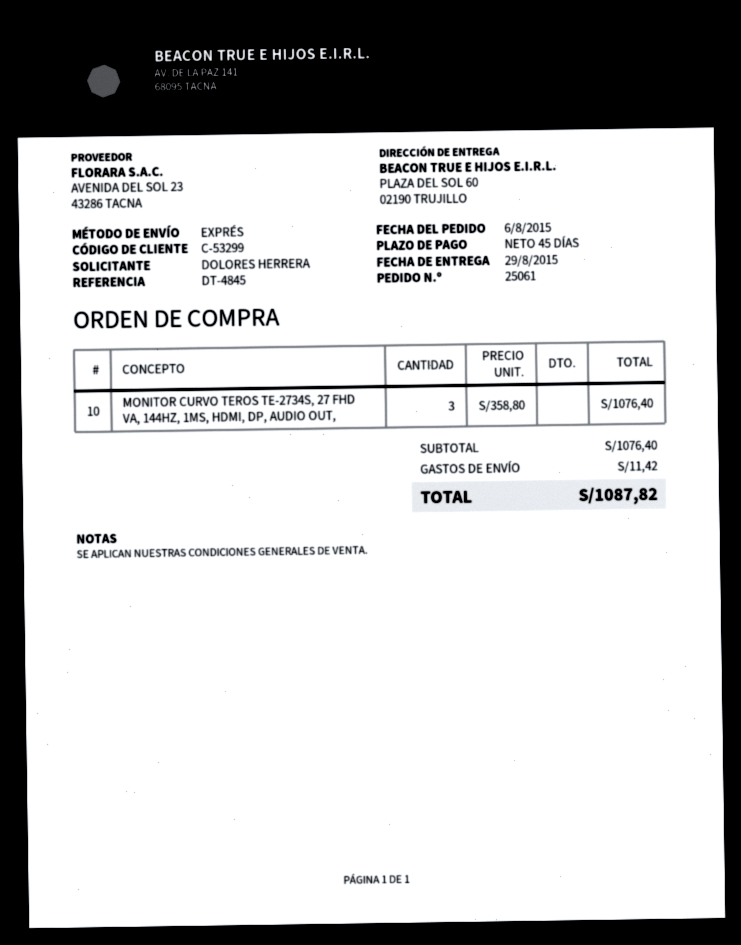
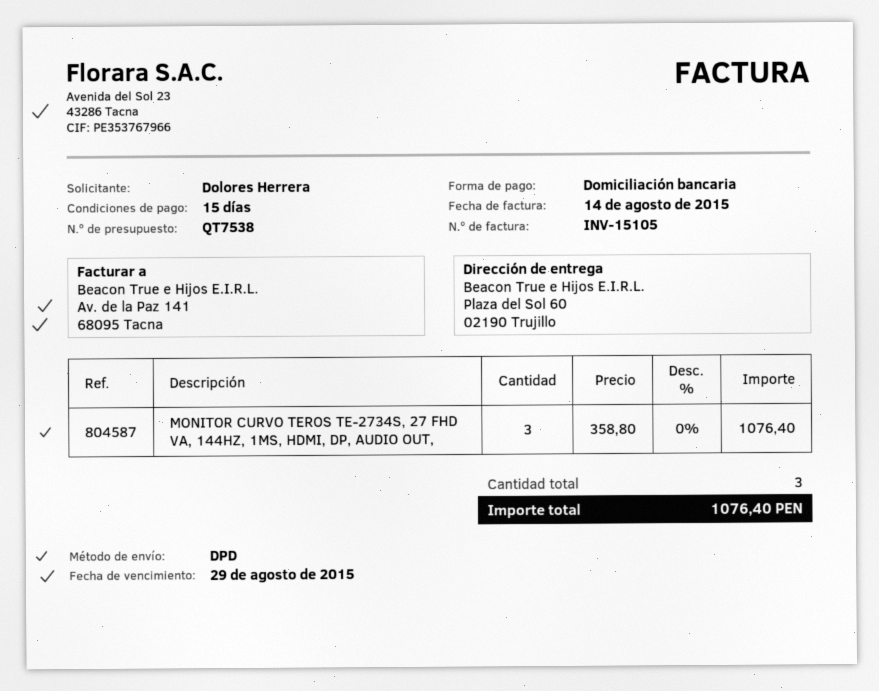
payment terms: 45 days -> 15 days
shipping method: express -> DPD
shipping: 11.42 -> none
total: 1087.82 -> 1076.40

